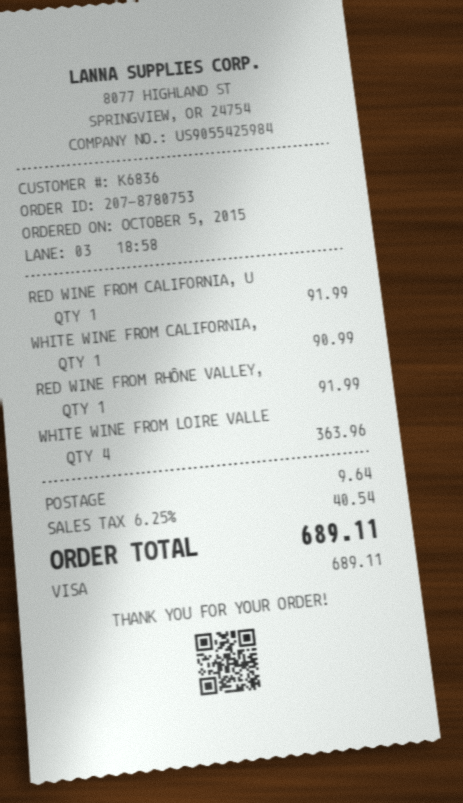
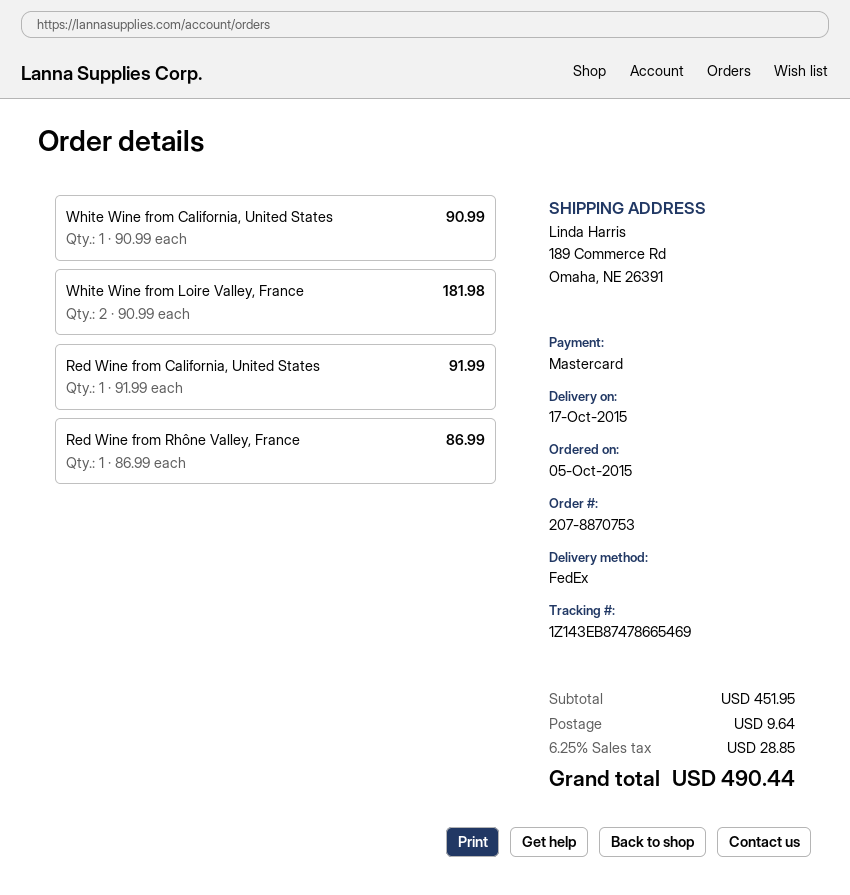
order number: 207-8780753 -> 207-8870753
payment method: Visa -> Mastercard
RED WINE FROM RHÔNE VALLEY,: 1 for 91.99 -> 1 for 86.99
WHITE WINE FROM LOIRE VALLE: 4 for 363.96 -> 2 for 181.98
tax: 6.25% = 40.54 -> 6.25% = 28.85
total: 689.11 -> 490.44

